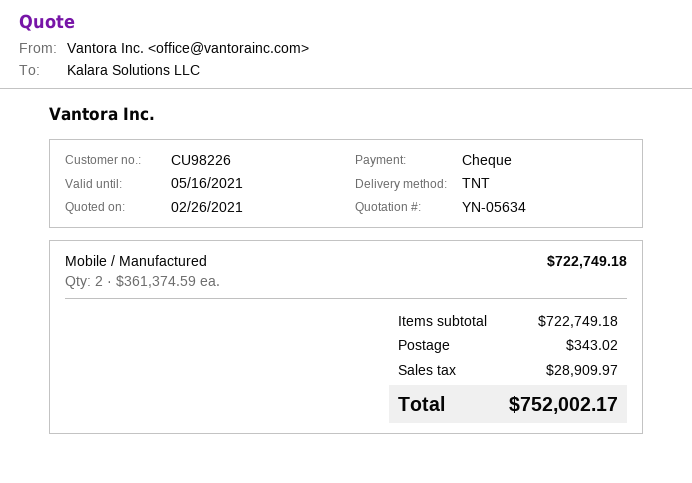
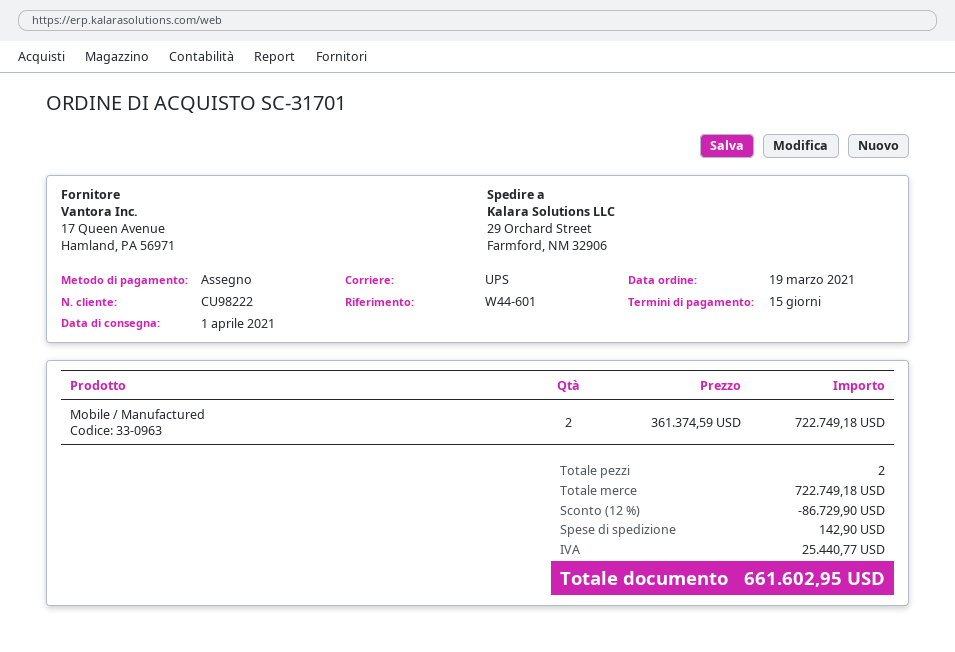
customer number: CU98226 -> CU98222
shipping method: TNT -> UPS
discount: none -> 12% = 86729.90
shipping: 343.02 -> 142.90
tax: 28909.97 -> 25440.77
total: 752002.17 -> 661602.95

